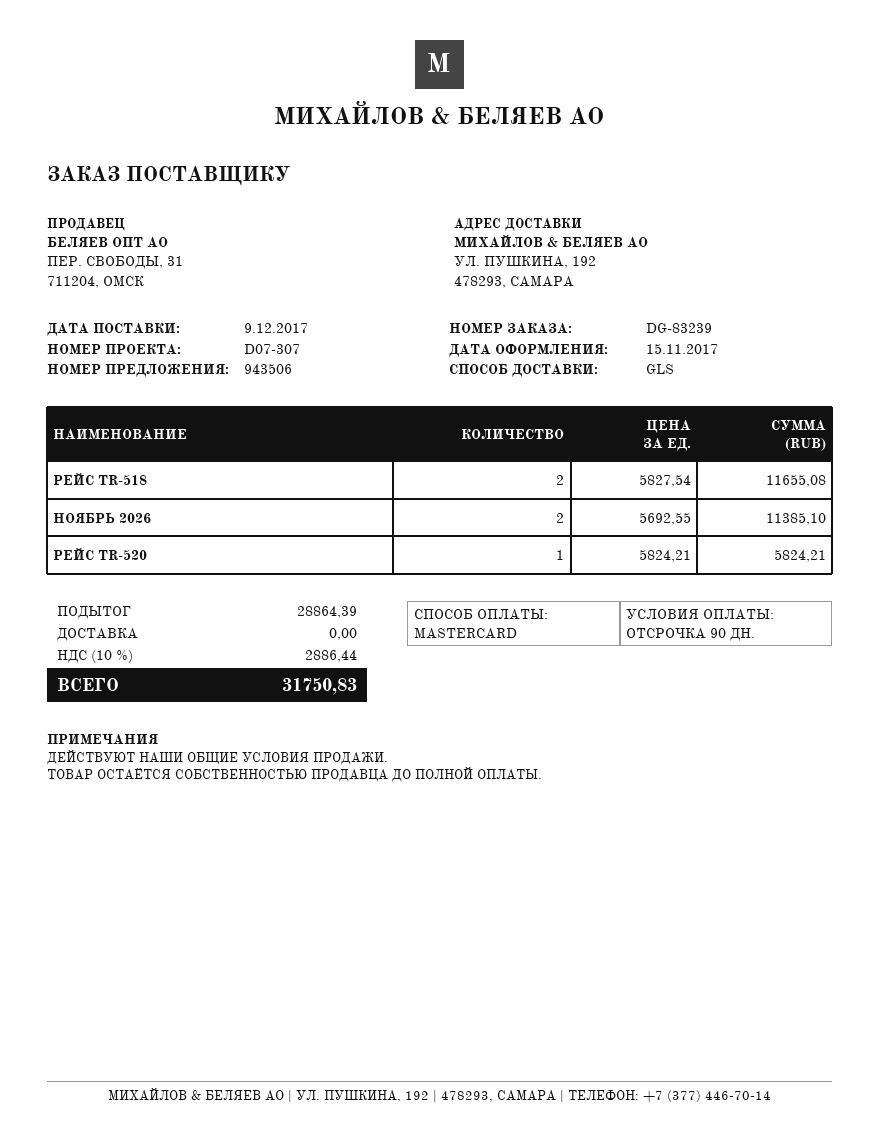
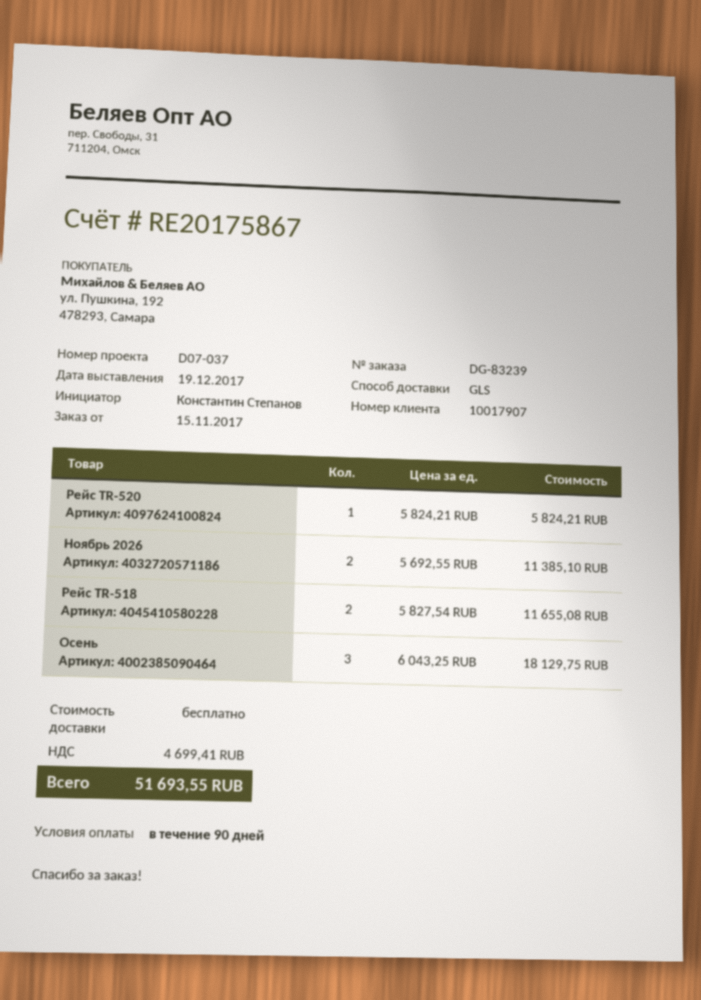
reference: D07-307 -> D07-037
Осень: none -> 3 x 6043.25 = 18129.75
tax: 2886.44 -> 4699.41
total: 31750.83 -> 51693.55

